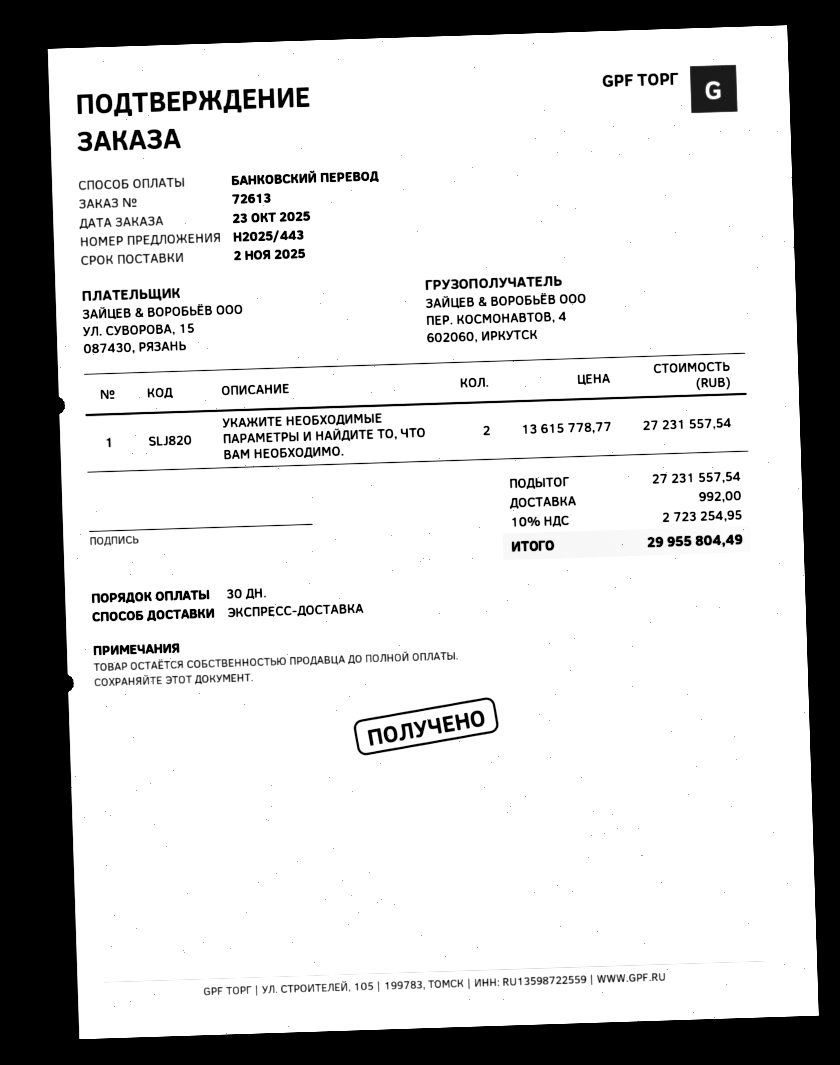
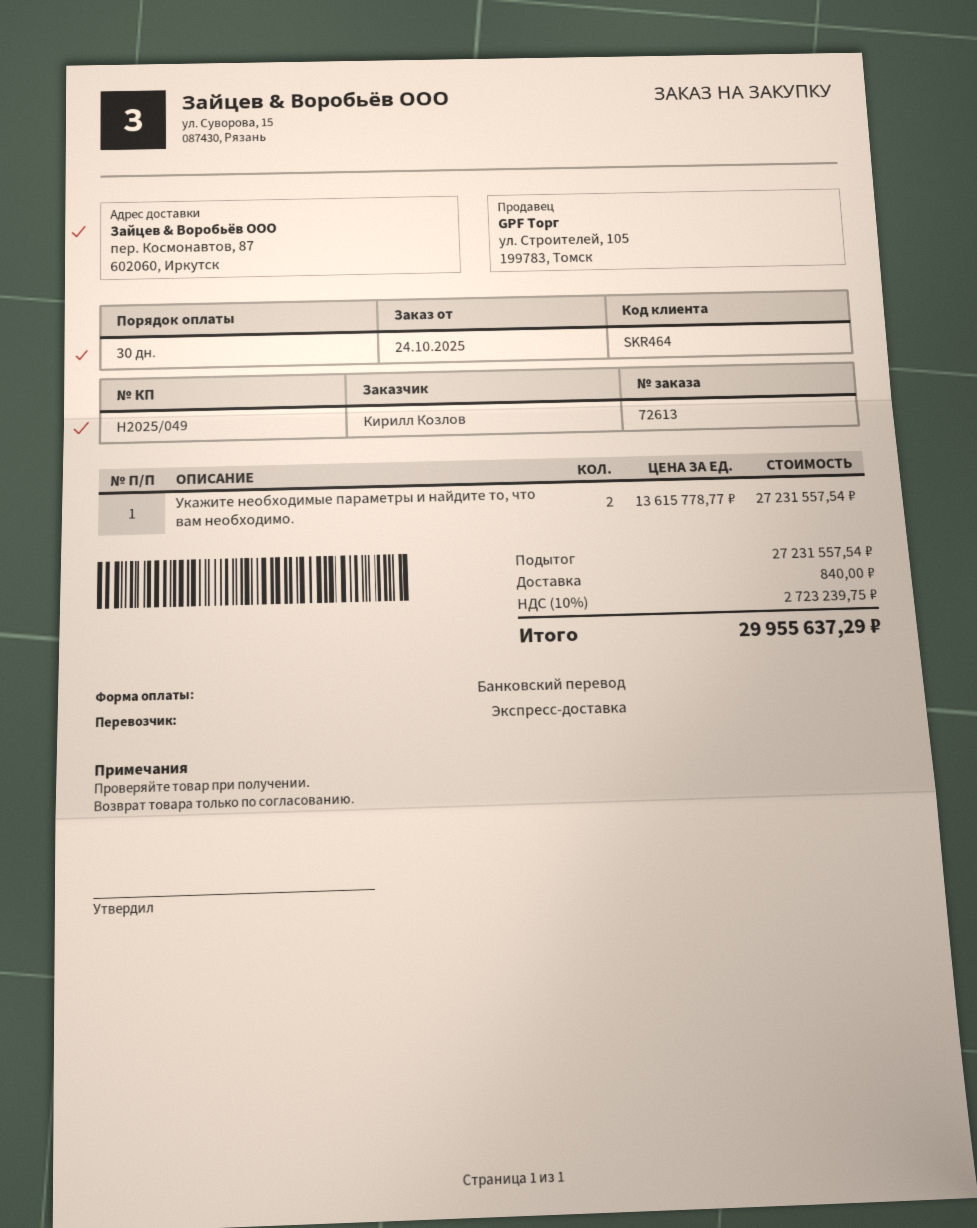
quote number: H2025/443 -> H2025/049
order date: 2025-10-23 -> 2025-10-24
ship to: ПЕР. КОСМОНАВТОВ, 4, 602060, ИРКУТСК -> пер. Космонавтов, 87, 602060, Иркутск
shipping: 992.00 -> 840.00
tax: 10% = 2723254.95 -> 10% = 2723239.75
total: 29955804.49 -> 29955637.29

